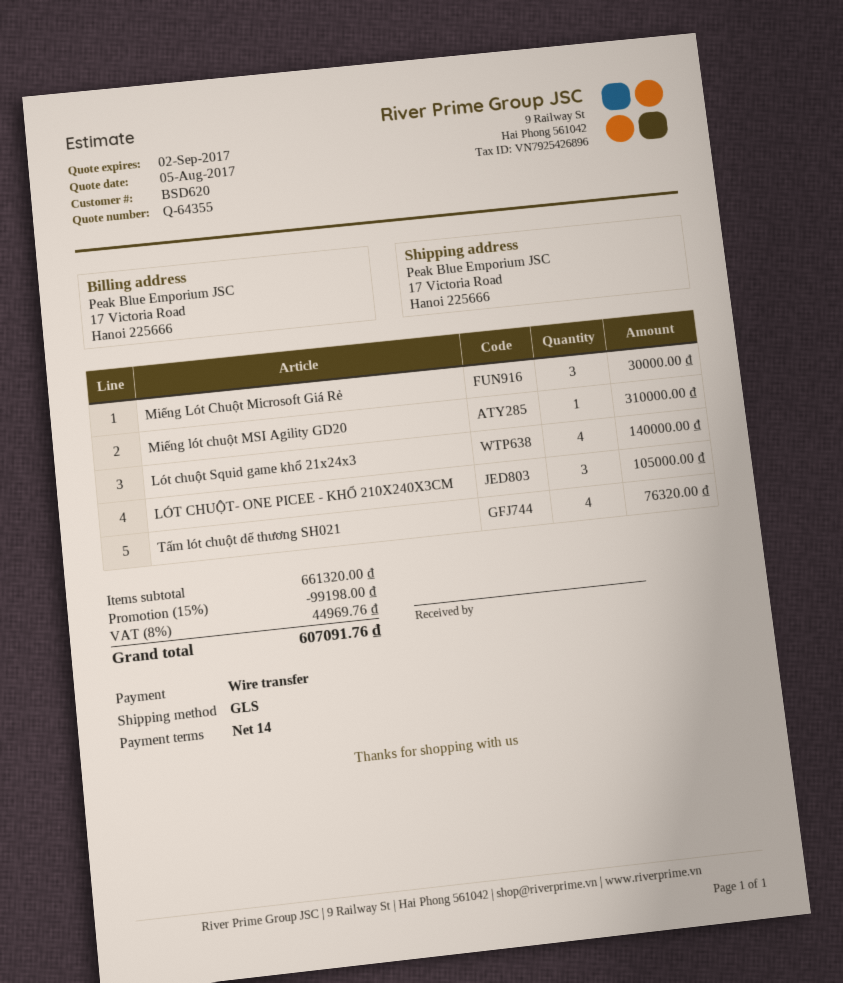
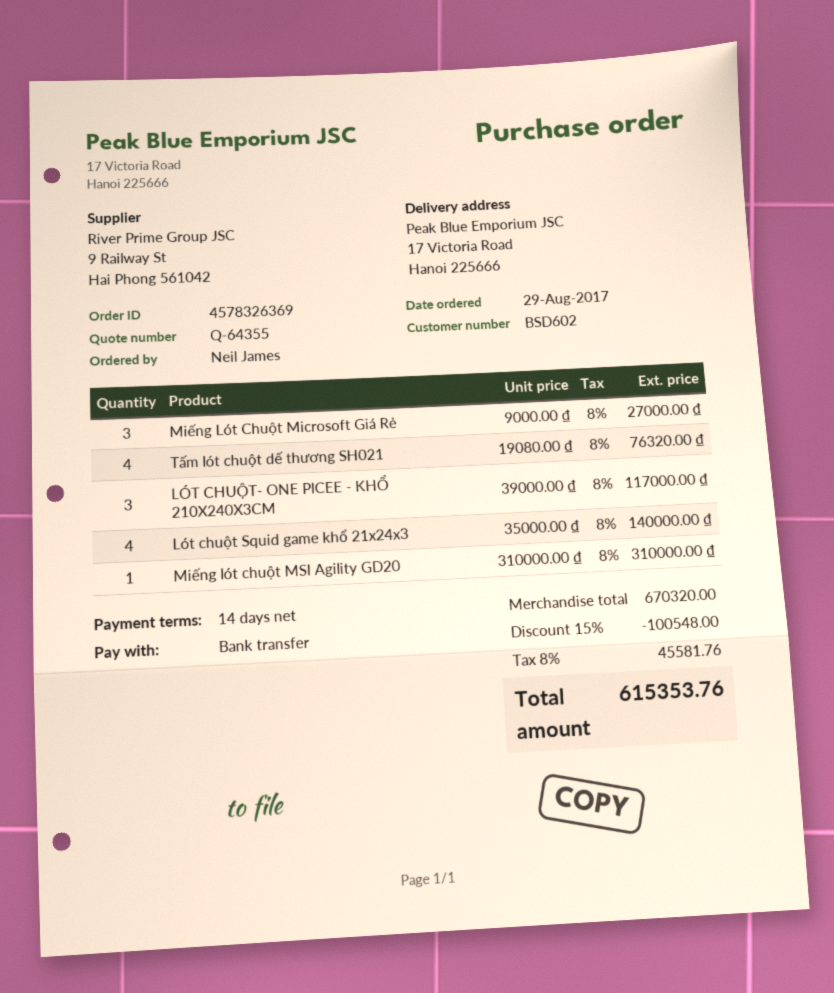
customer number: BSD620 -> BSD602
Miếng Lót Chuột Microsoft Giá Rẻ: 3 for 30000.00 -> 3 for 27000.00
LÓT CHUỘT- ONE PICEE - KHỔ 210X240X3CM: 3 for 105000.00 -> 3 for 117000.00
subtotal: 661320.00 -> 670320.00
discount: 15% = 99198.00 -> 15% = 100548.00
tax: 8% = 44969.76 -> 8% = 45581.76
total: 607091.76 -> 615353.76

